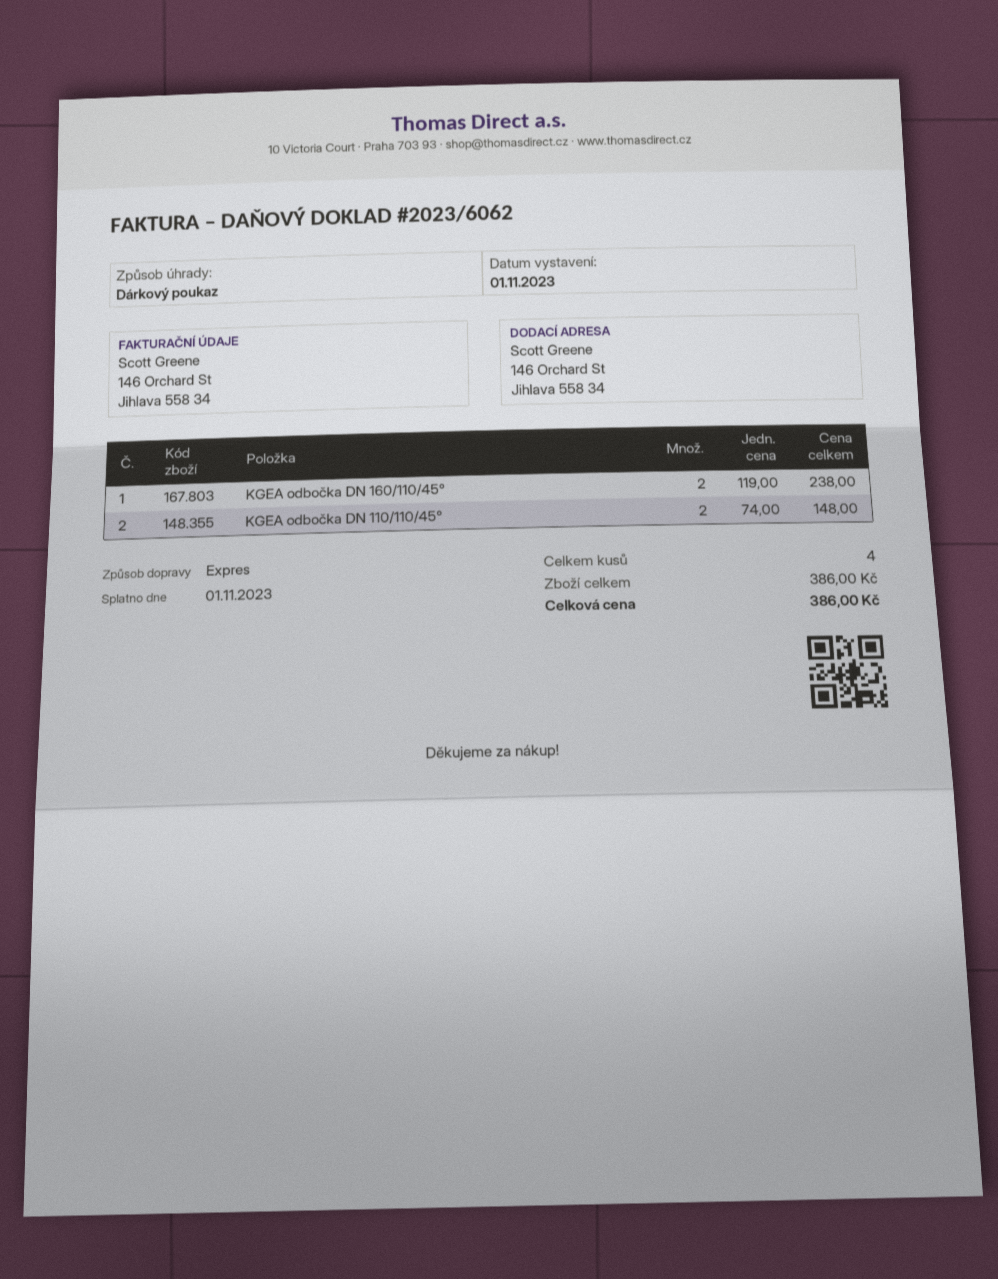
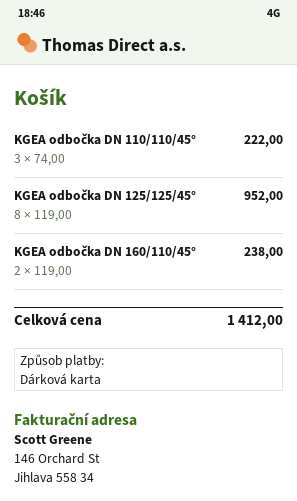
KGEA odbočka DN 110/110/45°: 2 x 74.00 = 148.00 -> 3 x 74.00 = 222.00
KGEA odbočka DN 125/125/45°: none -> 8 x 119.00 = 952.00
total: 386.00 -> 1412.00

